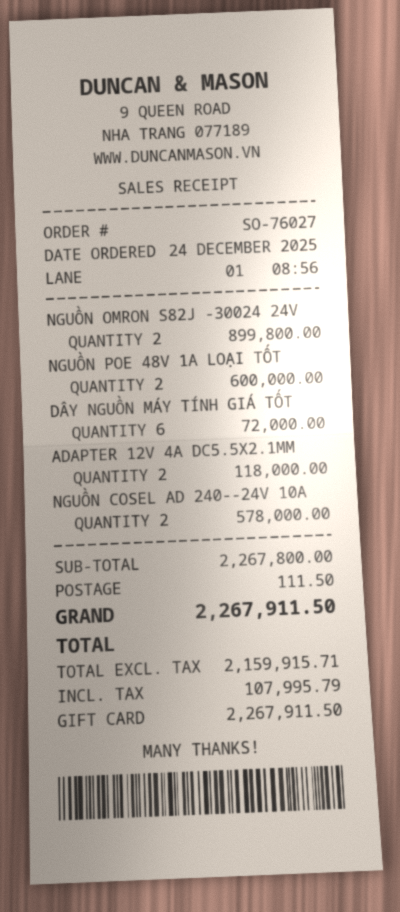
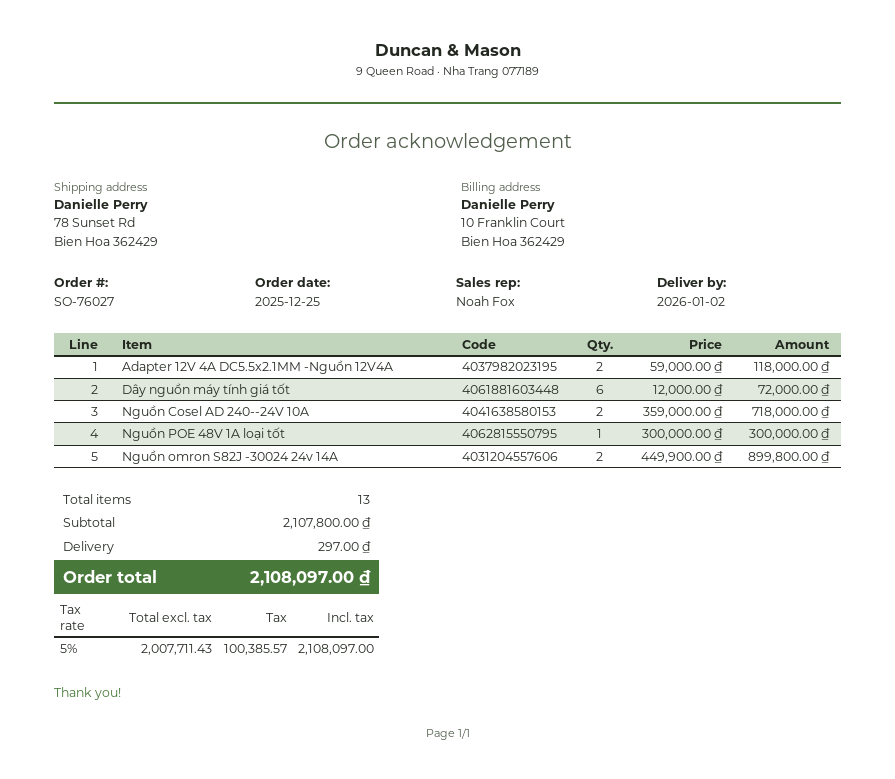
order date: 2025-12-24 -> 2025-12-25
NGUỒN POE 48V 1A LOẠI TỐT: 2 for 600000.00 -> 1 for 300000.00
NGUỒN COSEL AD 240--24V 10A: 2 for 578000.00 -> 2 for 718000.00
subtotal: 2267800.00 -> 2107800.00
shipping: 111.50 -> 297.00
net: 2159915.71 -> 2007711.43
tax: 107995.79 -> 100385.57
total: 2267911.50 -> 2108097.00

